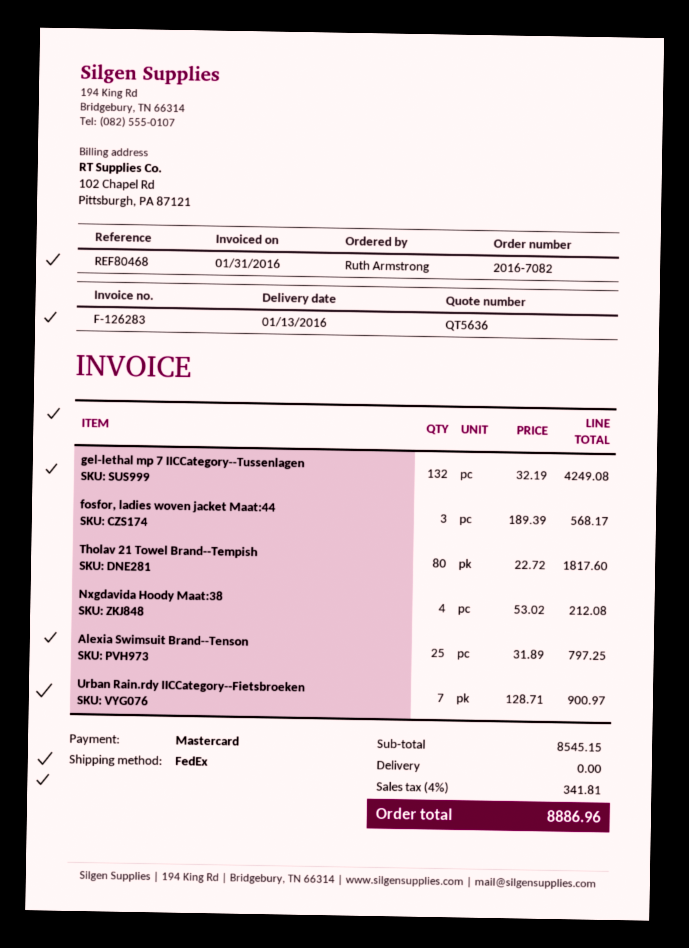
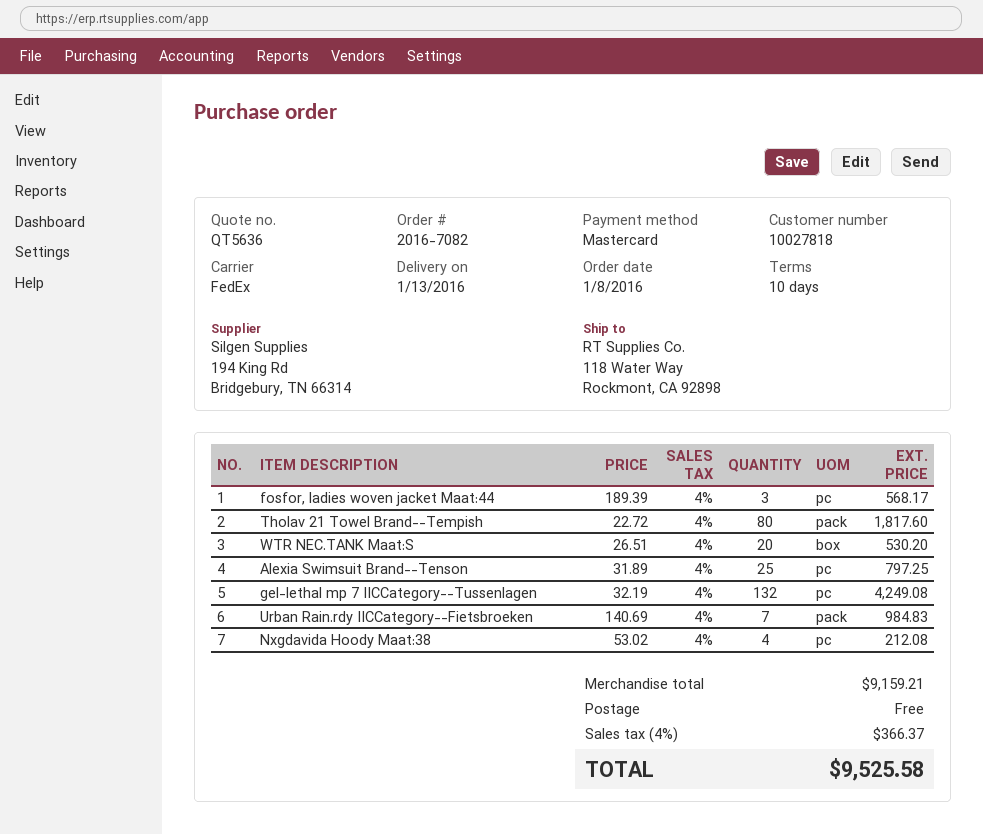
Urban Rain.rdy IICCategory--Fietsbroeken: 7 x 128.71 = 900.97 -> 7 x 140.69 = 984.83
WTR NEC.TANK Maat:S: none -> 20 x 26.51 = 530.20
subtotal: 8545.15 -> 9159.21
tax: 4% = 341.81 -> 4% = 366.37
total: 8886.96 -> 9525.58

